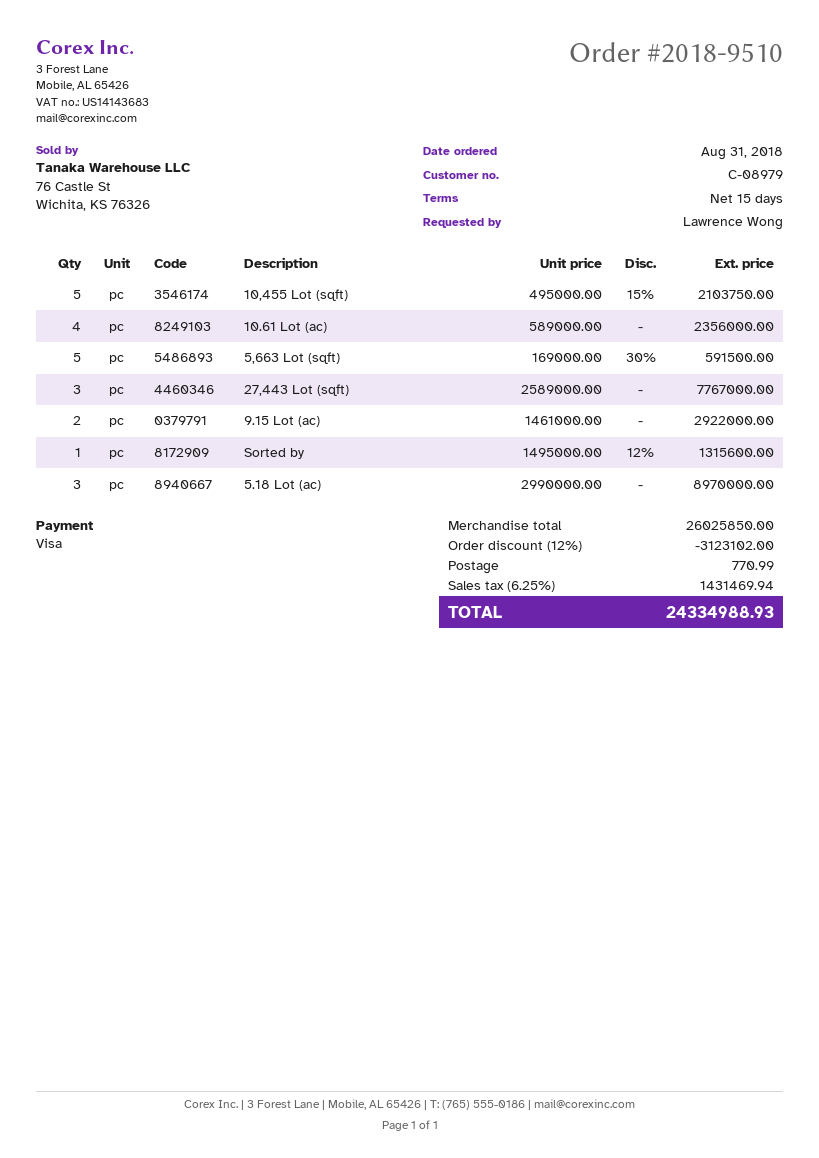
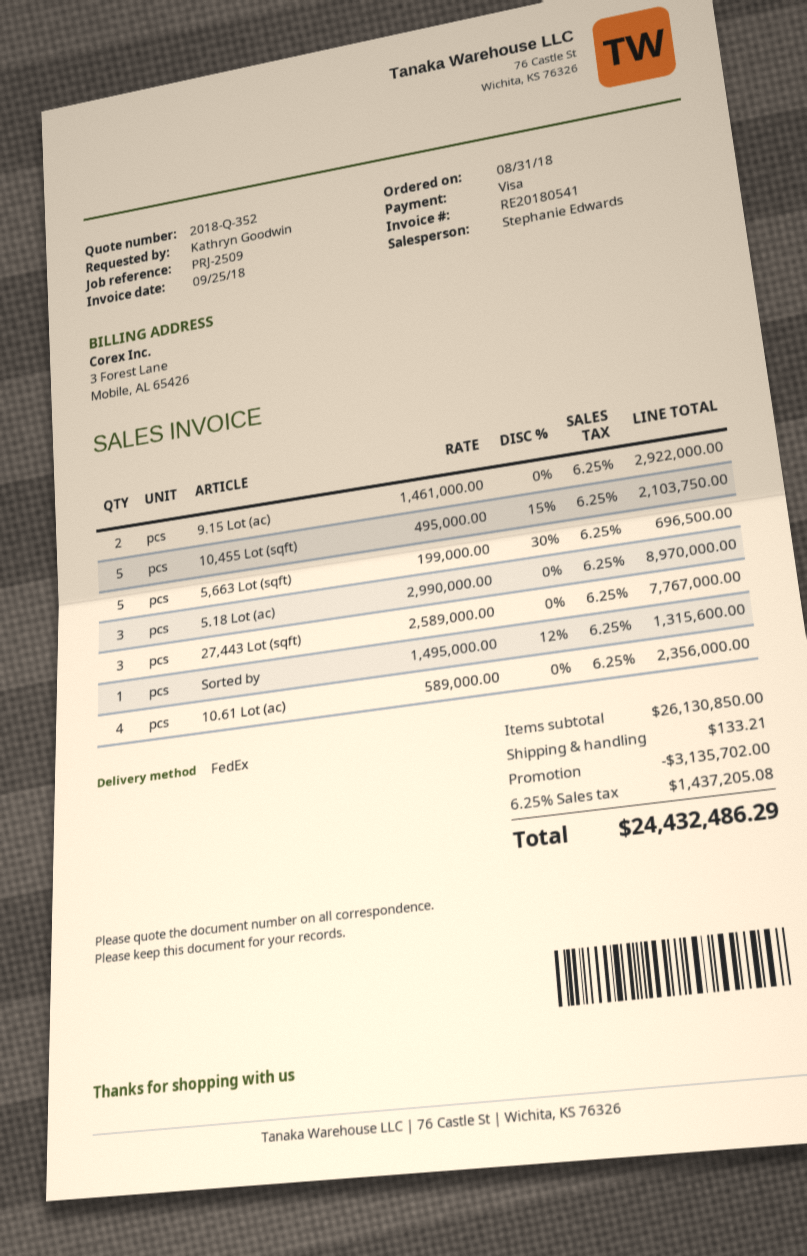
ordered by: Lawrence Wong -> Kathryn Goodwin
5,663 Lot (sqft): 5 x 169000.00 - 30% = 591500.00 -> 5 x 199000.00 - 30% = 696500.00
subtotal: 26025850.00 -> 26130850.00
discount: 3123102.00 -> 3135702.00
shipping: 770.99 -> 133.21
tax: 6.25% = 1431469.94 -> 6.25% = 1437205.08
total: 24334988.93 -> 24432486.29

